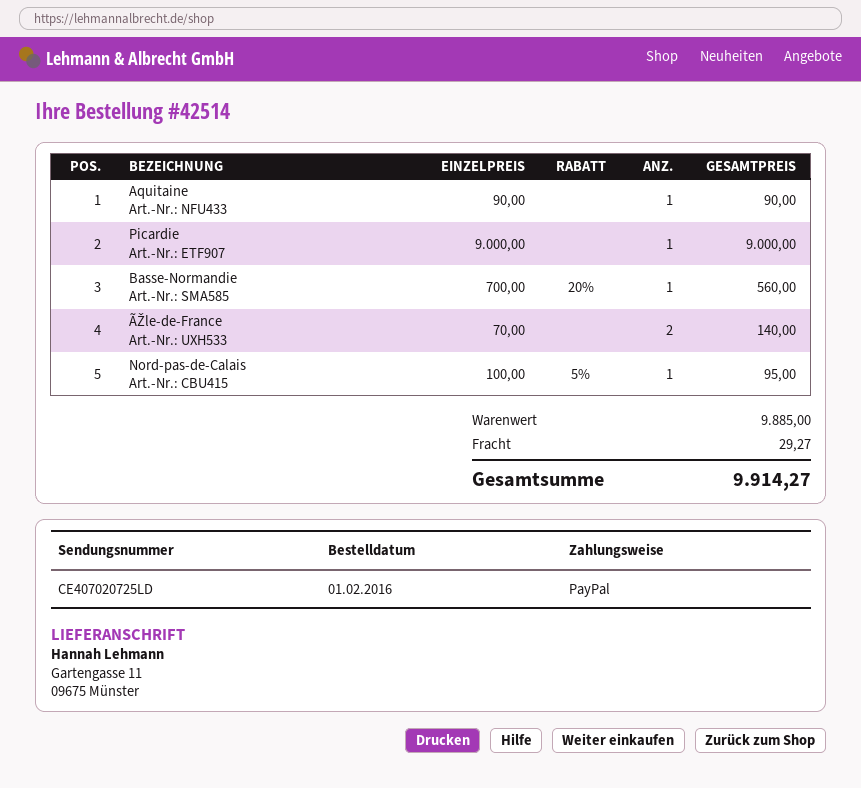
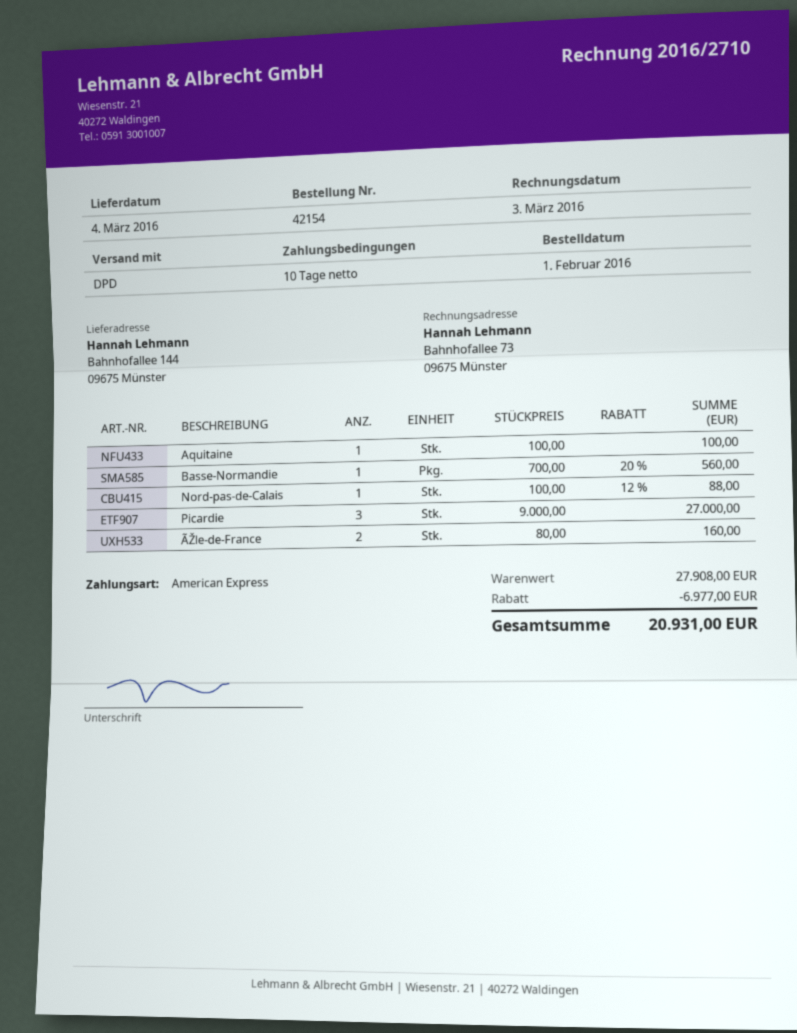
order number: 42514 -> 42154
payment method: PayPal -> American Express
ship to: Gartengasse 11, 09675 Münster -> Bahnhofallee 144, 09675 Münster
Aquitaine: 1 x 90.00 = 90.00 -> 1 x 100.00 = 100.00
Picardie: 1 x 9000.00 = 9000.00 -> 3 x 9000.00 = 27000.00
ÃŽle-de-France: 2 x 70.00 = 140.00 -> 2 x 80.00 = 160.00
Nord-pas-de-Calais: 1 x 100.00 - 5% = 95.00 -> 1 x 100.00 - 12% = 88.00
subtotal: 9885.00 -> 27908.00
discount: none -> 6977.00
shipping: 29.27 -> none
total: 9914.27 -> 20931.00

